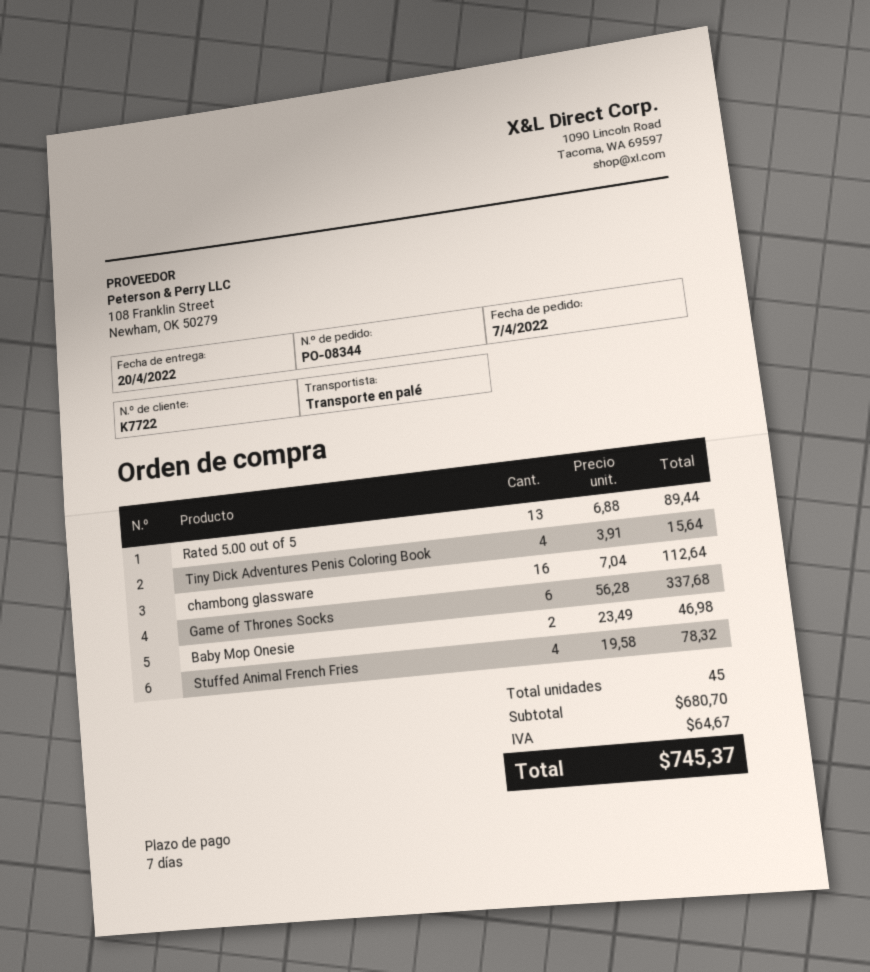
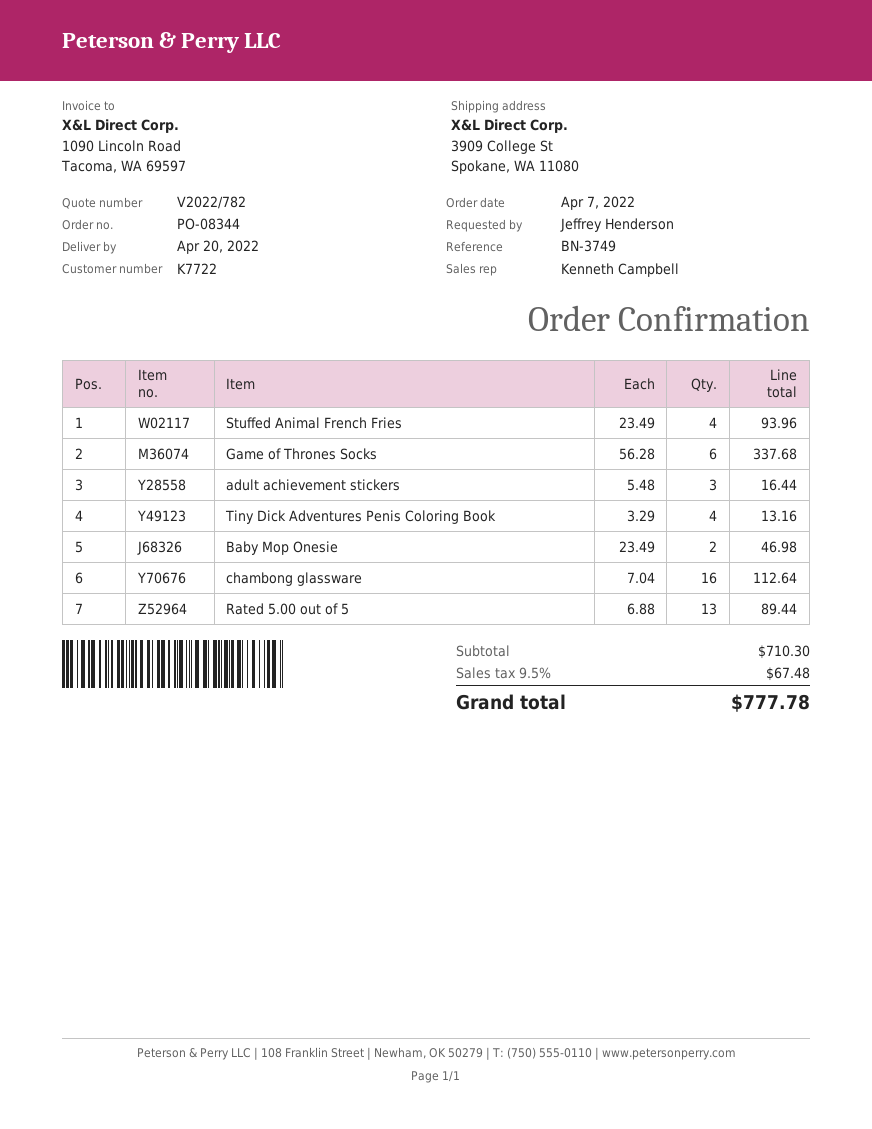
Tiny Dick Adventures Penis Coloring Book: 4 x 3.91 = 15.64 -> 4 x 3.29 = 13.16
Stuffed Animal French Fries: 4 x 19.58 = 78.32 -> 4 x 23.49 = 93.96
adult achievement stickers: none -> 3 x 5.48 = 16.44
subtotal: 680.70 -> 710.30
tax: 64.67 -> 67.48
total: 745.37 -> 777.78

